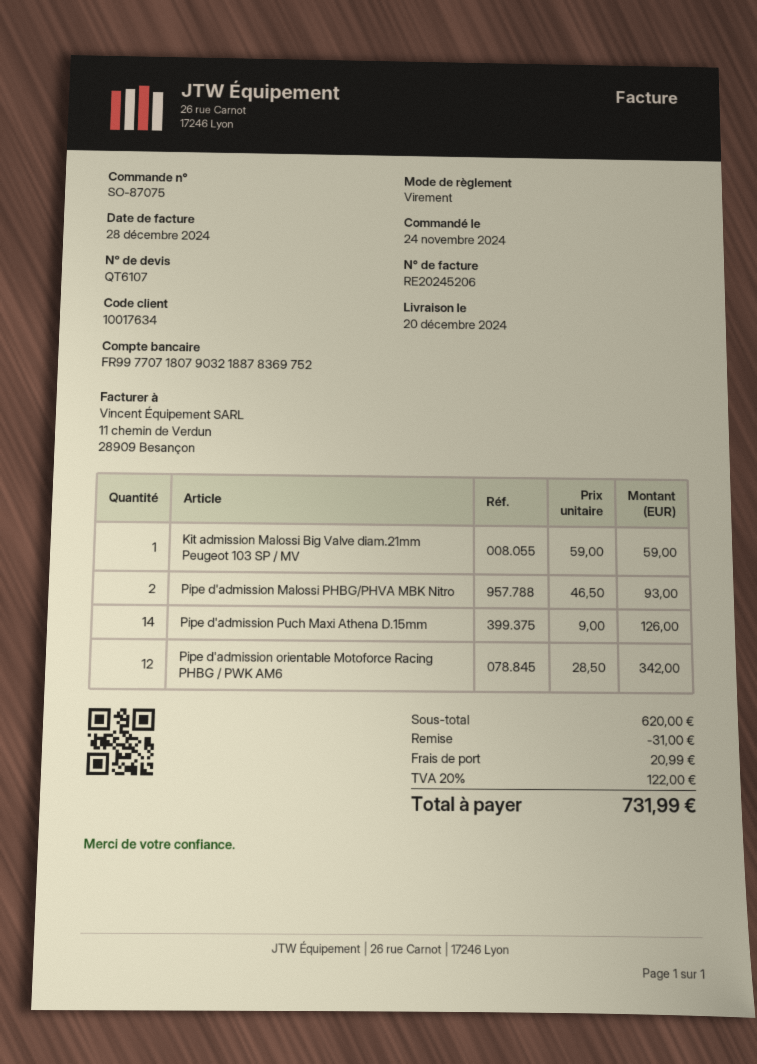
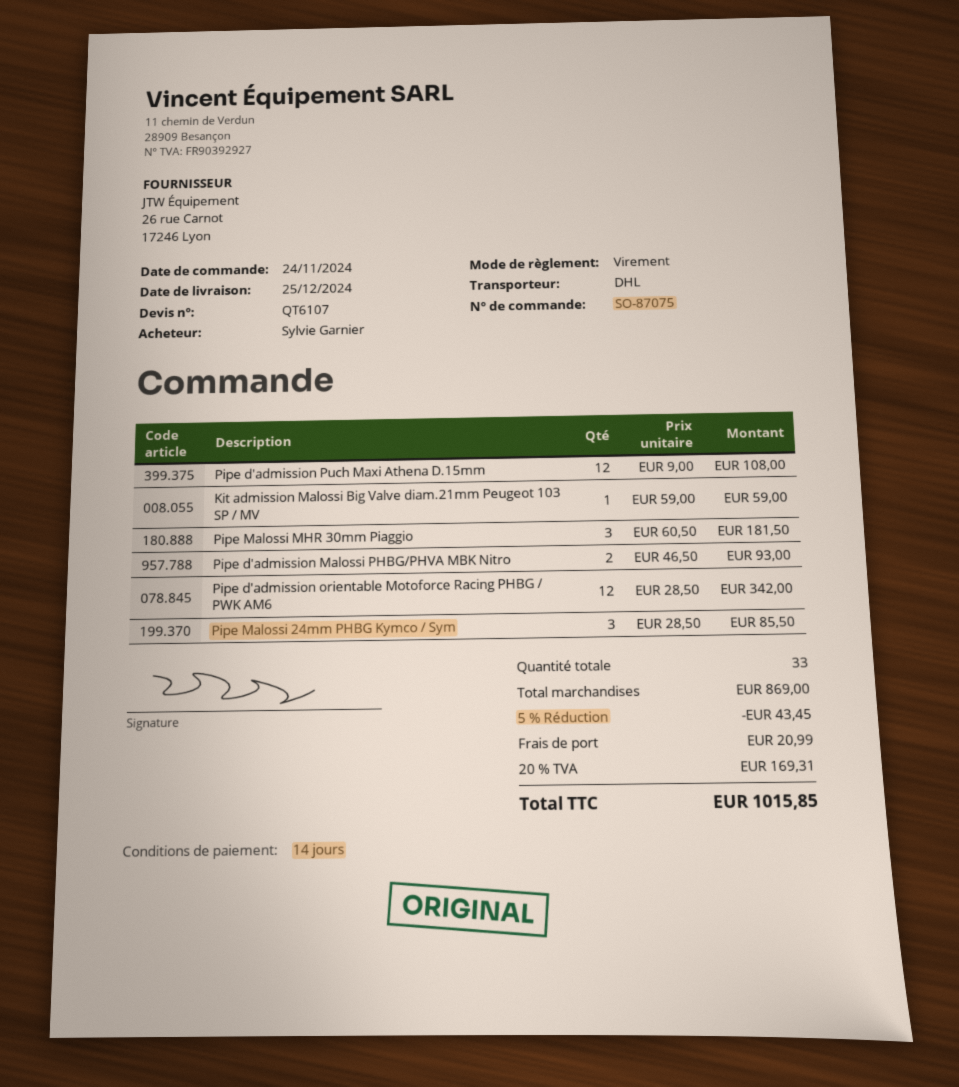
delivery date: 2024-12-20 -> 2024-12-25
Pipe d'admission Puch Maxi Athena D.15mm: 14 x 9.00 = 126.00 -> 12 x 9.00 = 108.00
Pipe Malossi MHR 30mm Piaggio: none -> 3 x 60.50 = 181.50
Pipe Malossi 24mm PHBG Kymco / Sym: none -> 3 x 28.50 = 85.50
subtotal: 620.00 -> 869.00
discount: 31.00 -> 43.45
tax: 20% = 122.00 -> 20% = 169.31
total: 731.99 -> 1015.85

